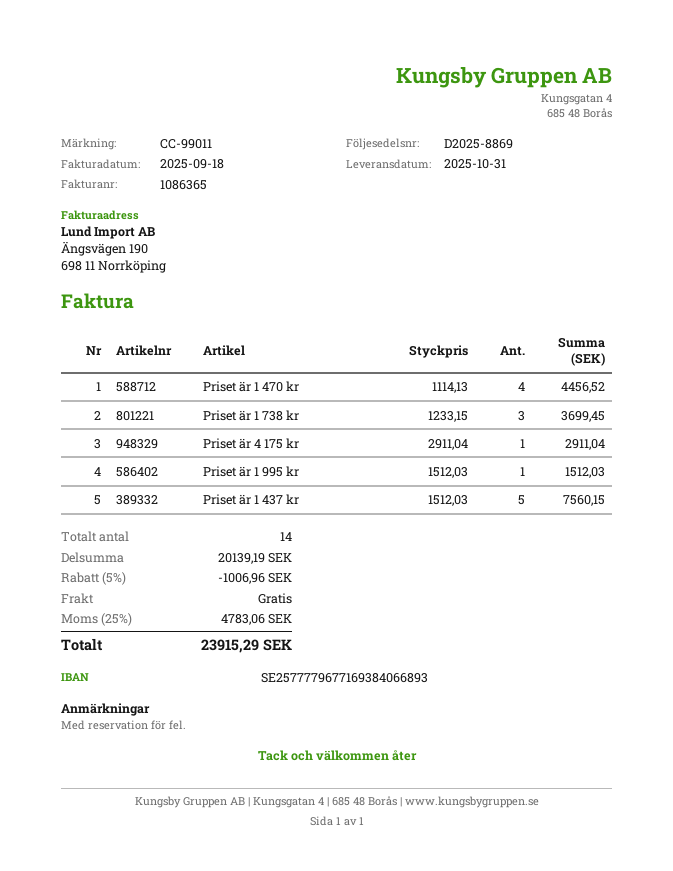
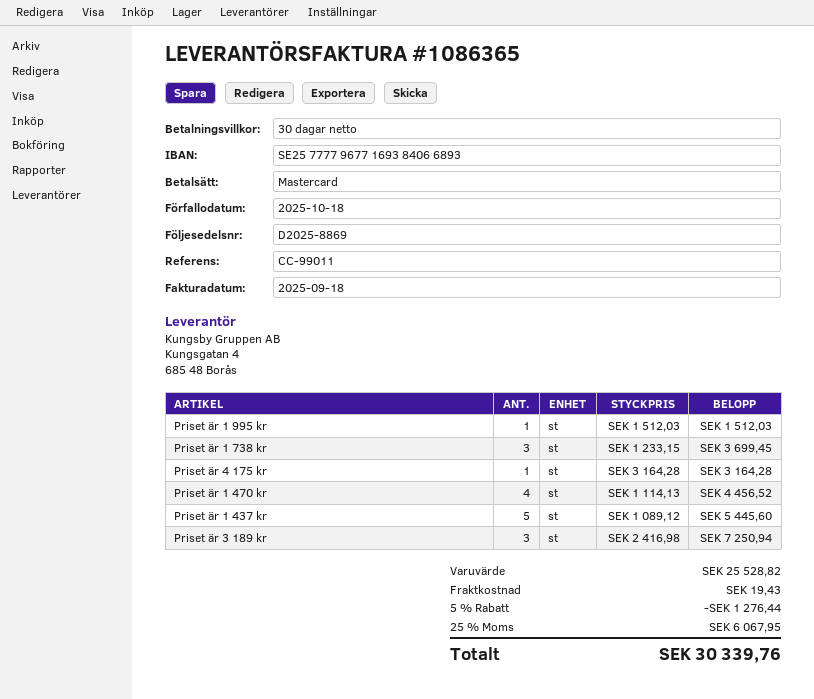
Priset är 4 175 kr: 1 x 2911.04 = 2911.04 -> 1 x 3164.28 = 3164.28
Priset är 1 437 kr: 5 x 1512.03 = 7560.15 -> 5 x 1089.12 = 5445.60
Priset är 3 189 kr: none -> 3 x 2416.98 = 7250.94
subtotal: 20139.19 -> 25528.82
discount: 5% = 1006.96 -> 5% = 1276.44
shipping: 0.00 -> 19.43
tax: 25% = 4783.06 -> 25% = 6067.95
total: 23915.29 -> 30339.76

